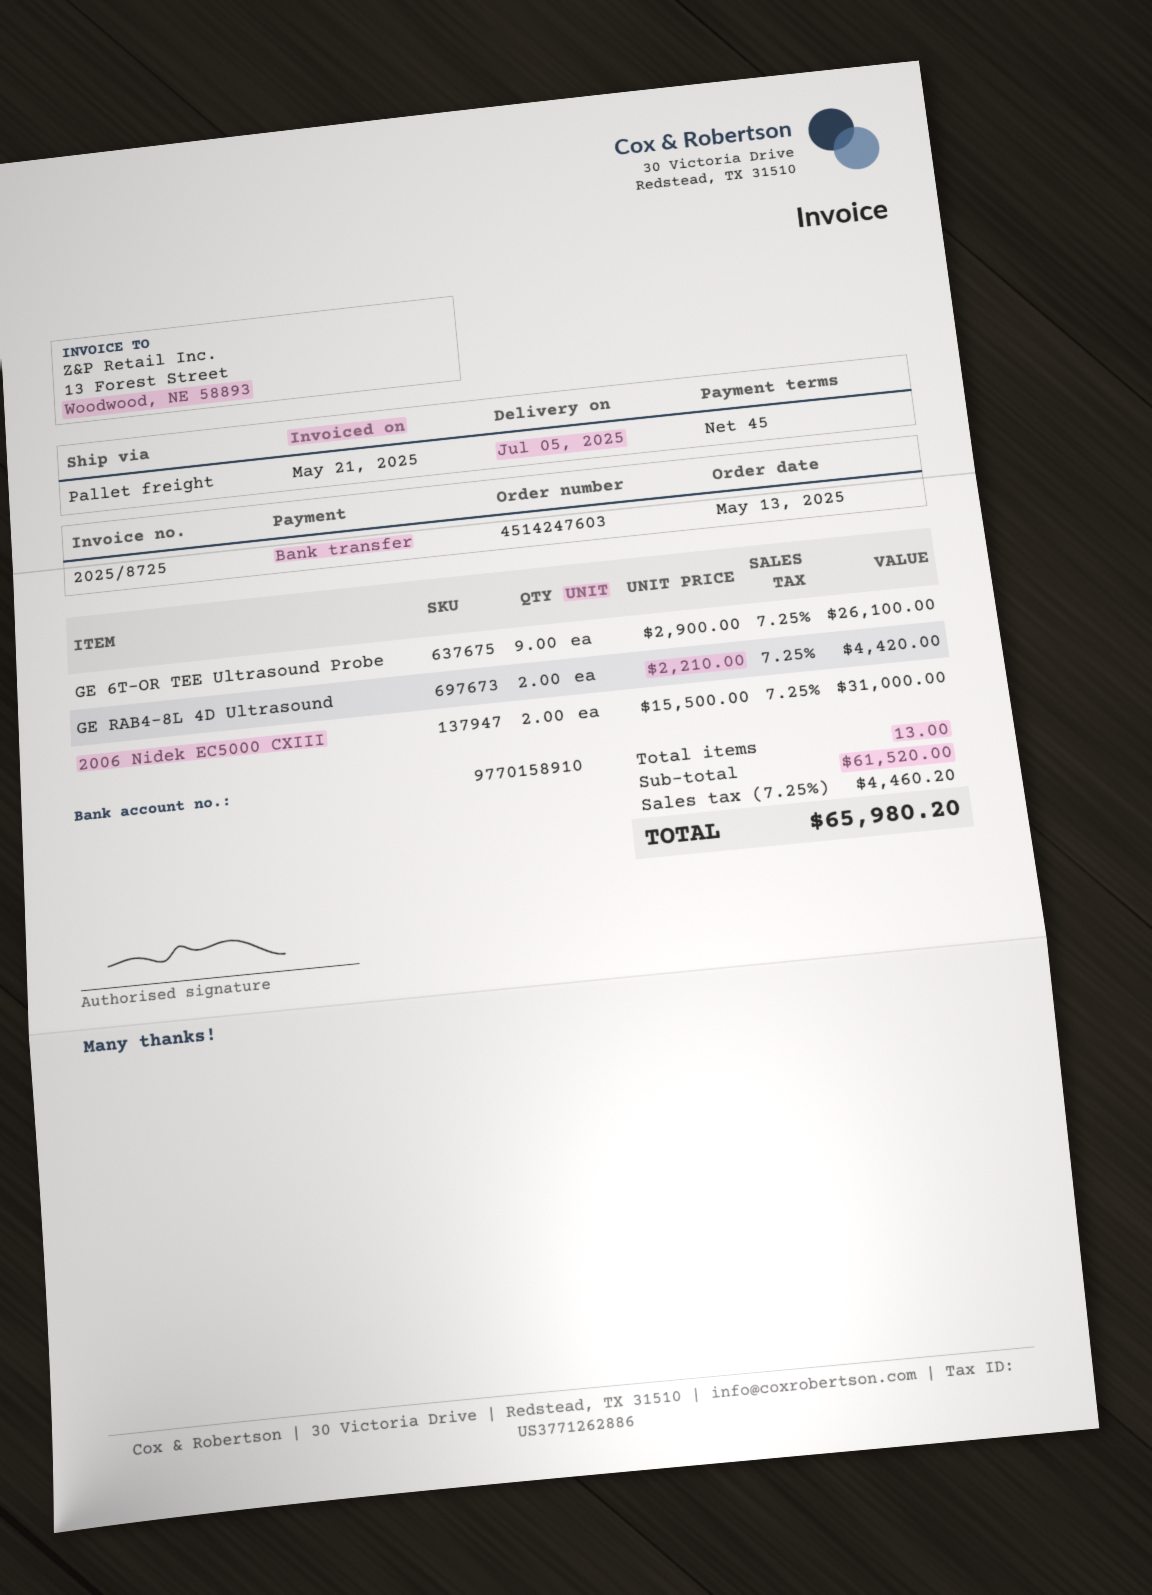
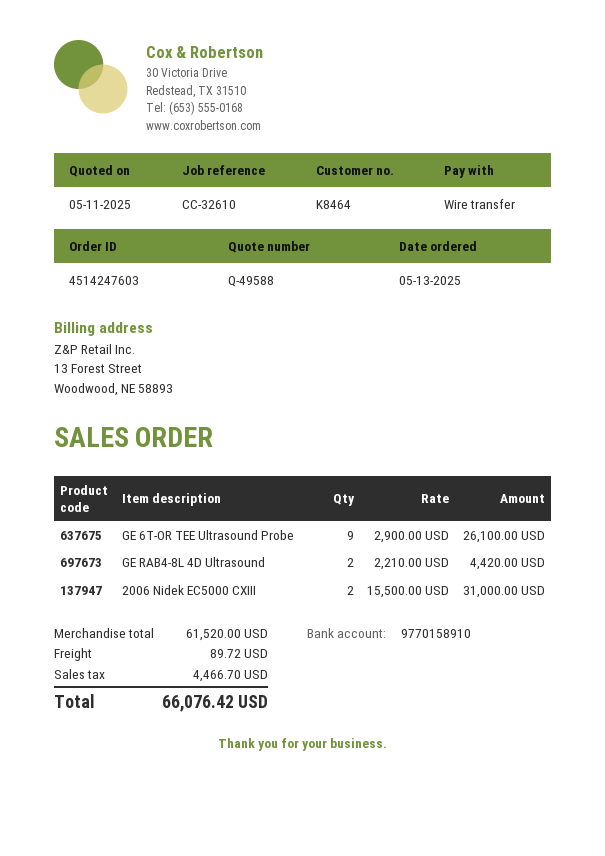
shipping: none -> 89.72
tax: 4460.20 -> 4466.70
total: 65980.20 -> 66076.42

